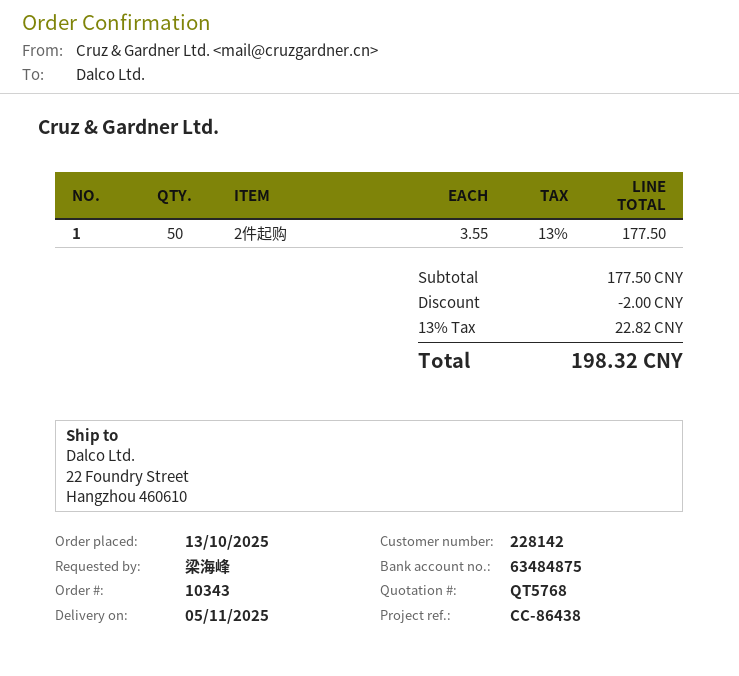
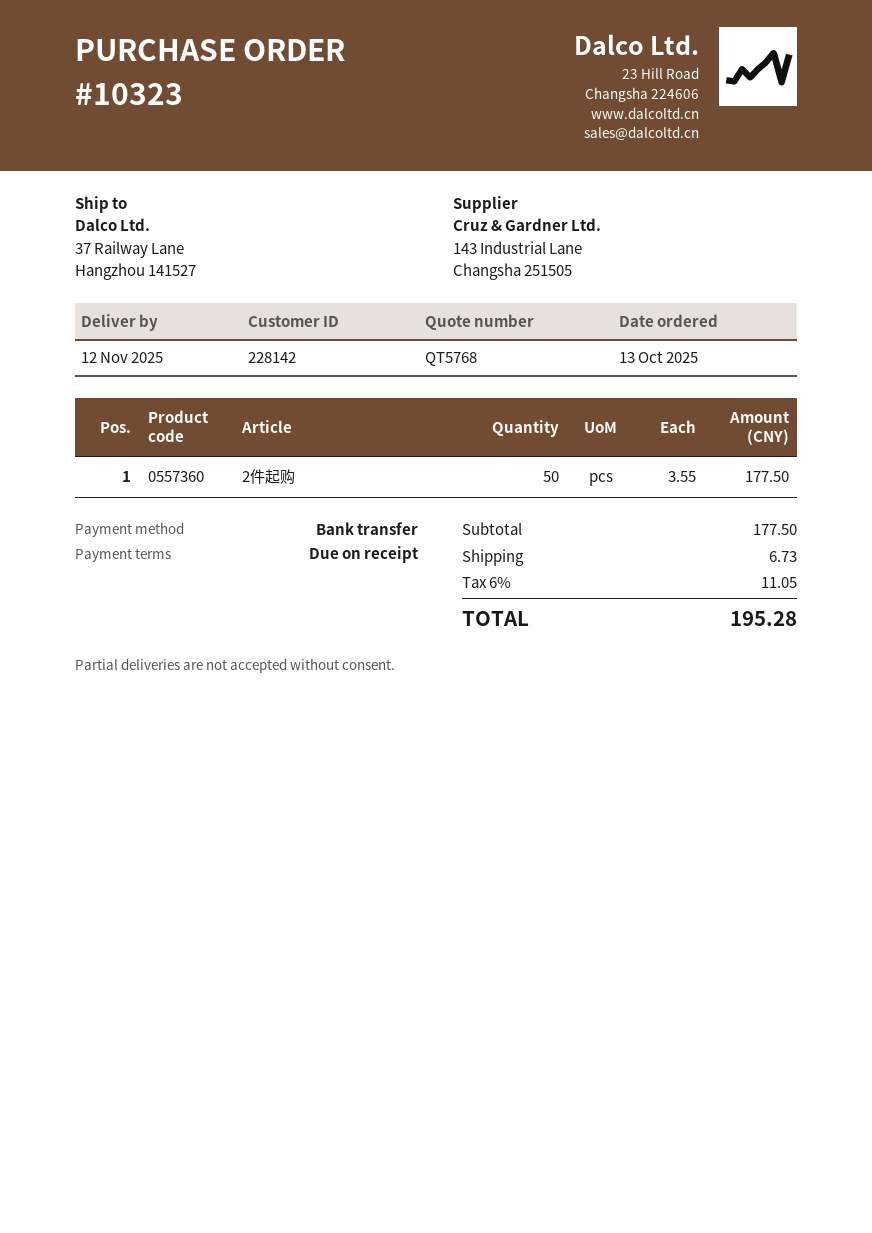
order number: 10343 -> 10323
delivery date: 2025-11-05 -> 2025-11-12
ship to: 22 Foundry Street, Hangzhou 460610 -> 37 Railway Lane, Hangzhou 141527
discount: 2.00 -> none
shipping: none -> 6.73
tax: 13% = 22.82 -> 6% = 11.05
total: 198.32 -> 195.28

